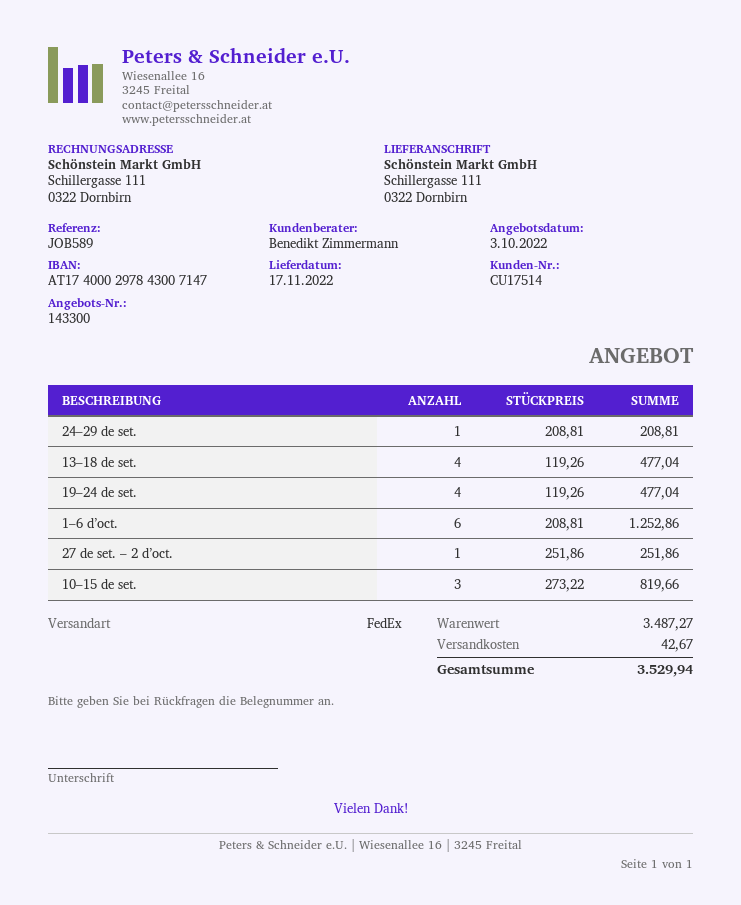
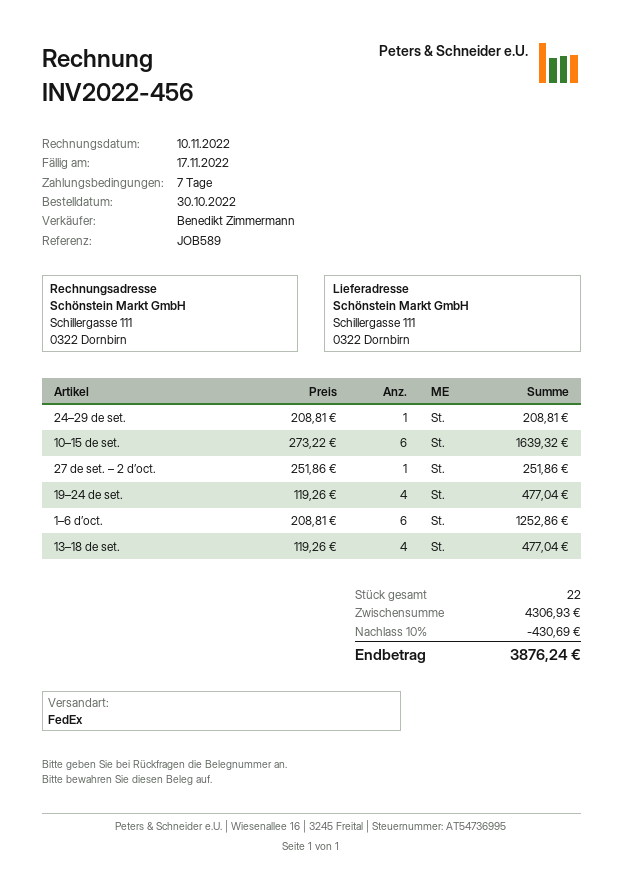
10–15 de set.: 3 x 273.22 = 819.66 -> 6 x 273.22 = 1639.32
subtotal: 3487.27 -> 4306.93
discount: none -> 10% = 430.69
shipping: 42.67 -> none
total: 3529.94 -> 3876.24

